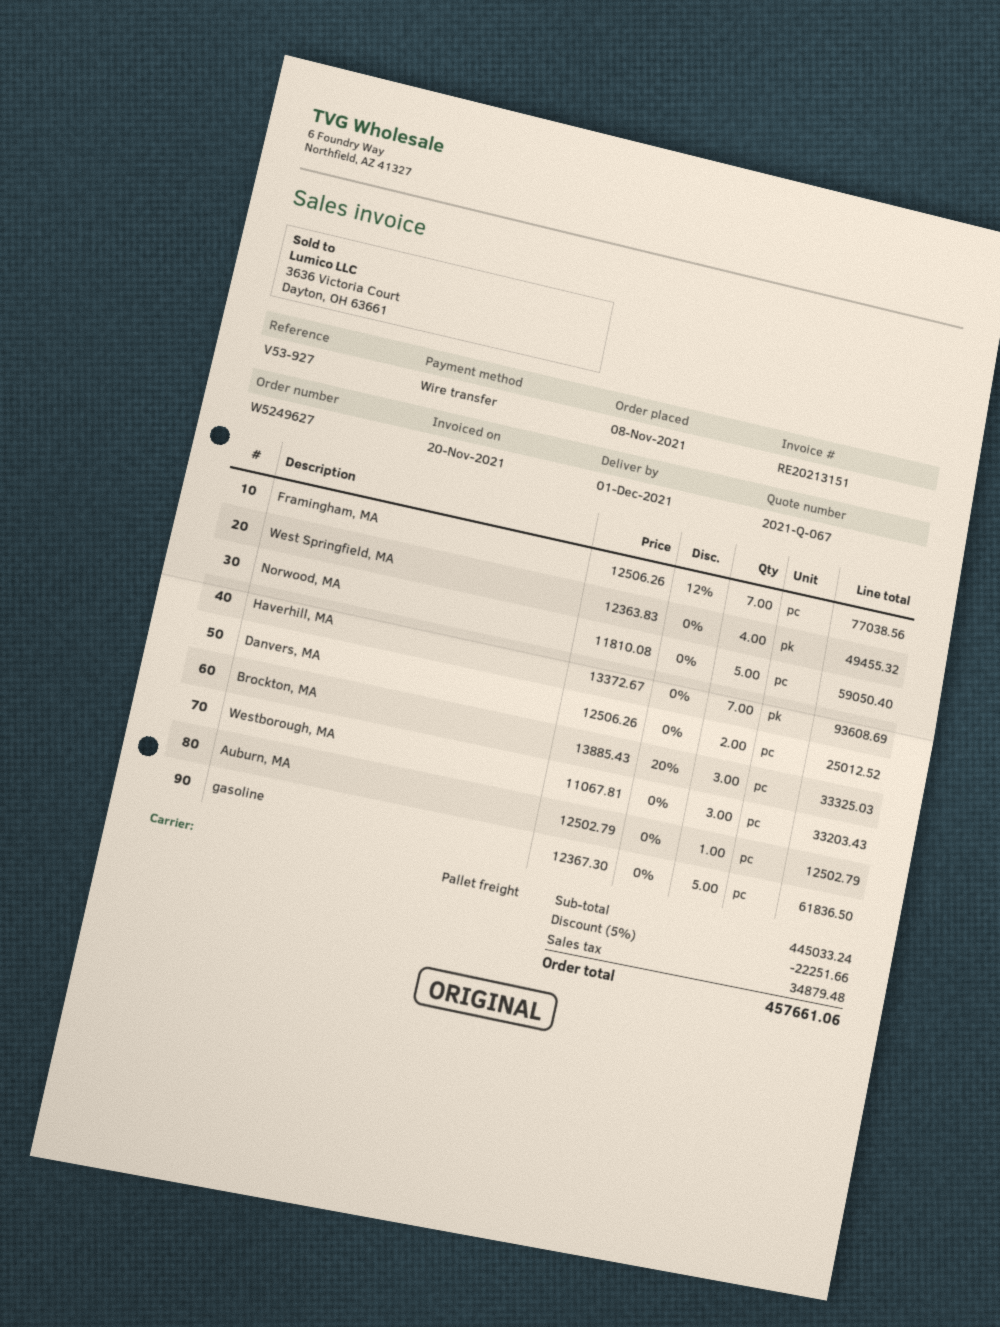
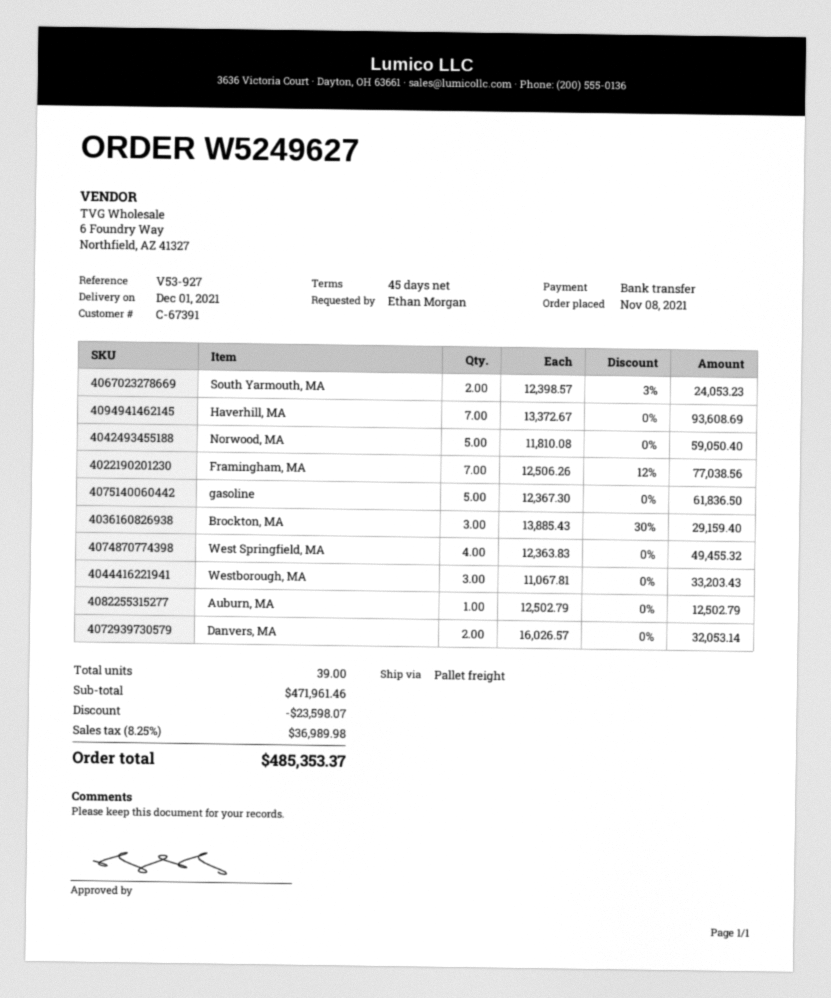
Danvers, MA: 2 x 12506.26 = 25012.52 -> 2 x 16026.57 = 32053.14
Brockton, MA: 3 x 13885.43 - 20% = 33325.03 -> 3 x 13885.43 - 30% = 29159.40
South Yarmouth, MA: none -> 2 x 12398.57 - 3% = 24053.23
subtotal: 445033.24 -> 471961.46
discount: 22251.66 -> 23598.07
tax: 34879.48 -> 36989.98
total: 457661.06 -> 485353.37

